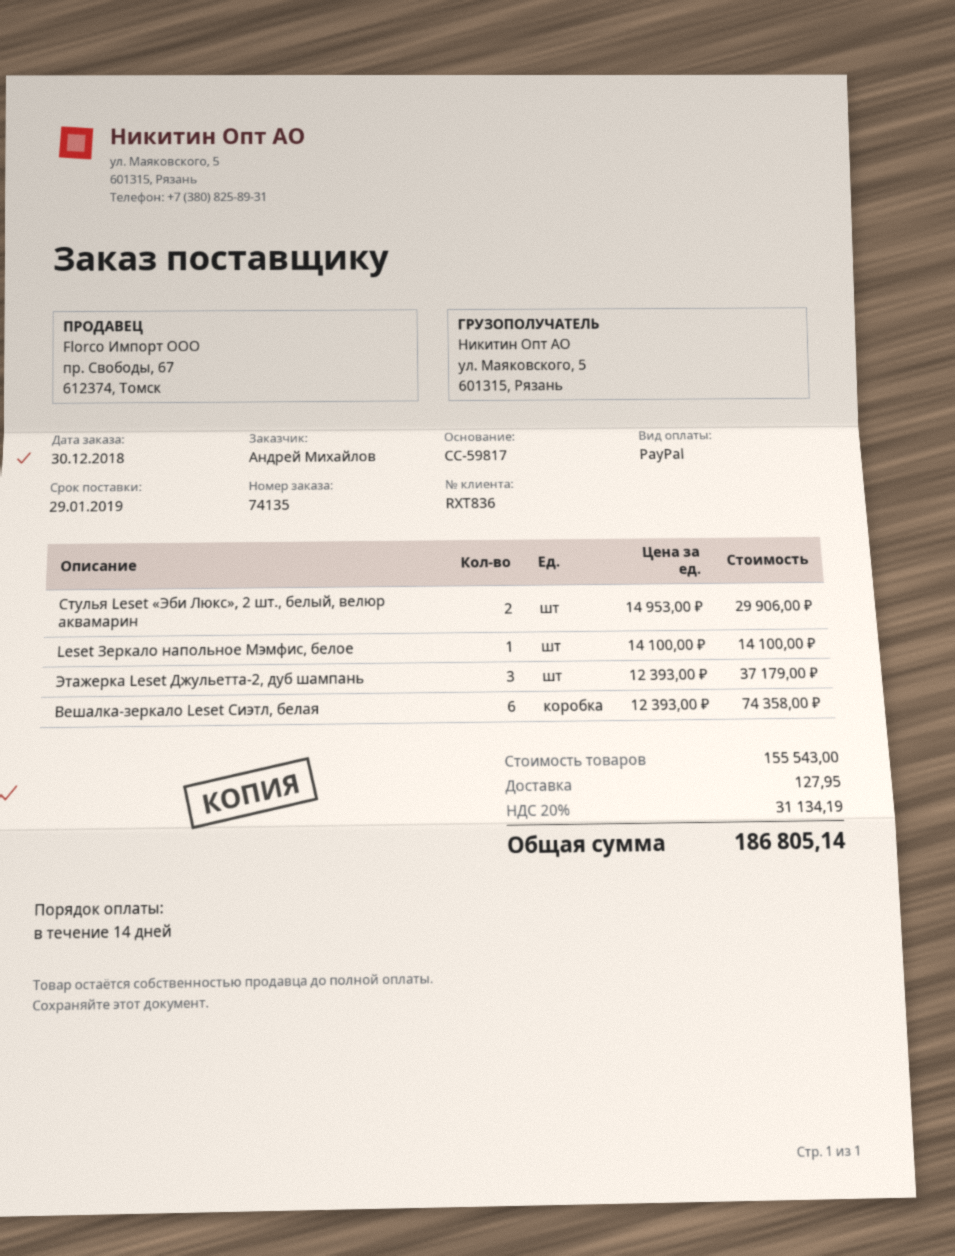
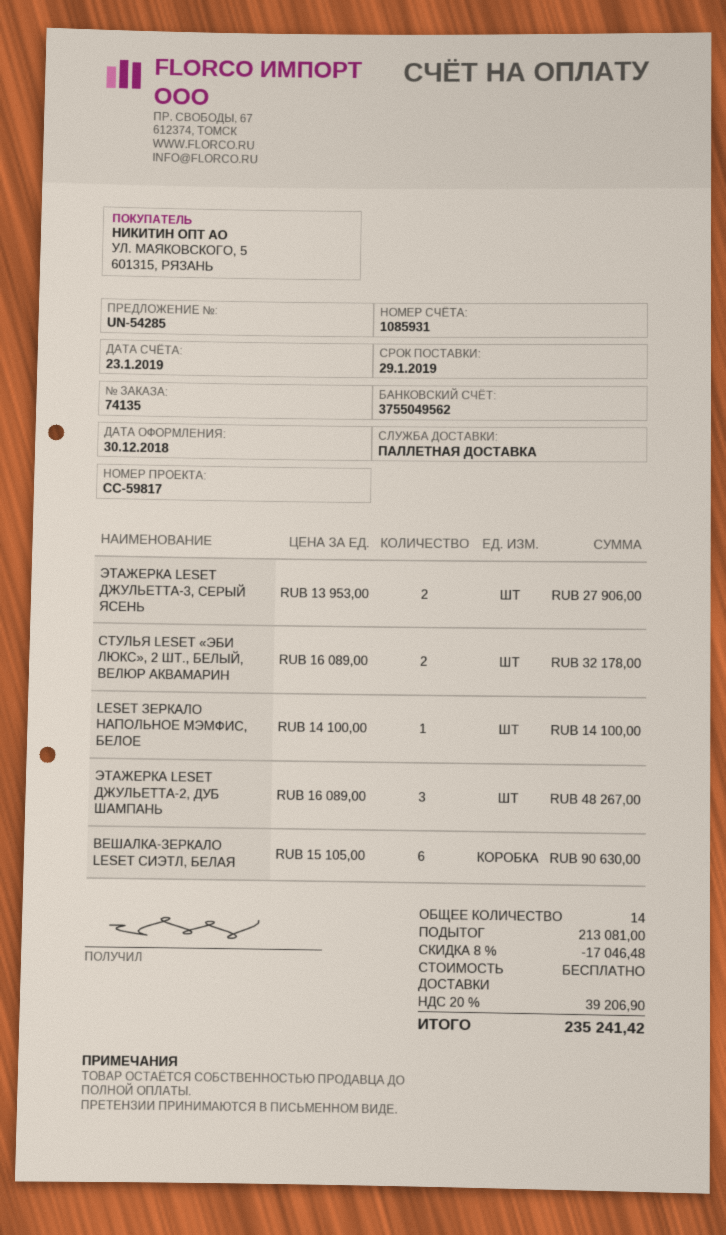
Стулья Leset «Эби Люкс», 2 шт., белый, велюр аквамарин: 2 x 14953.00 = 29906.00 -> 2 x 16089.00 = 32178.00
Этажерка Leset Джульетта-2, дуб шампань: 3 x 12393.00 = 37179.00 -> 3 x 16089.00 = 48267.00
Вешалка-зеркало Leset Сиэтл, белая: 6 x 12393.00 = 74358.00 -> 6 x 15105.00 = 90630.00
ЭТАЖЕРКА LESET ДЖУЛЬЕТТА-3, СЕРЫЙ ЯСЕНЬ: none -> 2 x 13953.00 = 27906.00
subtotal: 155543.00 -> 213081.00
discount: none -> 8% = 17046.48
shipping: 127.95 -> 0.00
tax: 20% = 31134.19 -> 20% = 39206.90
total: 186805.14 -> 235241.42

